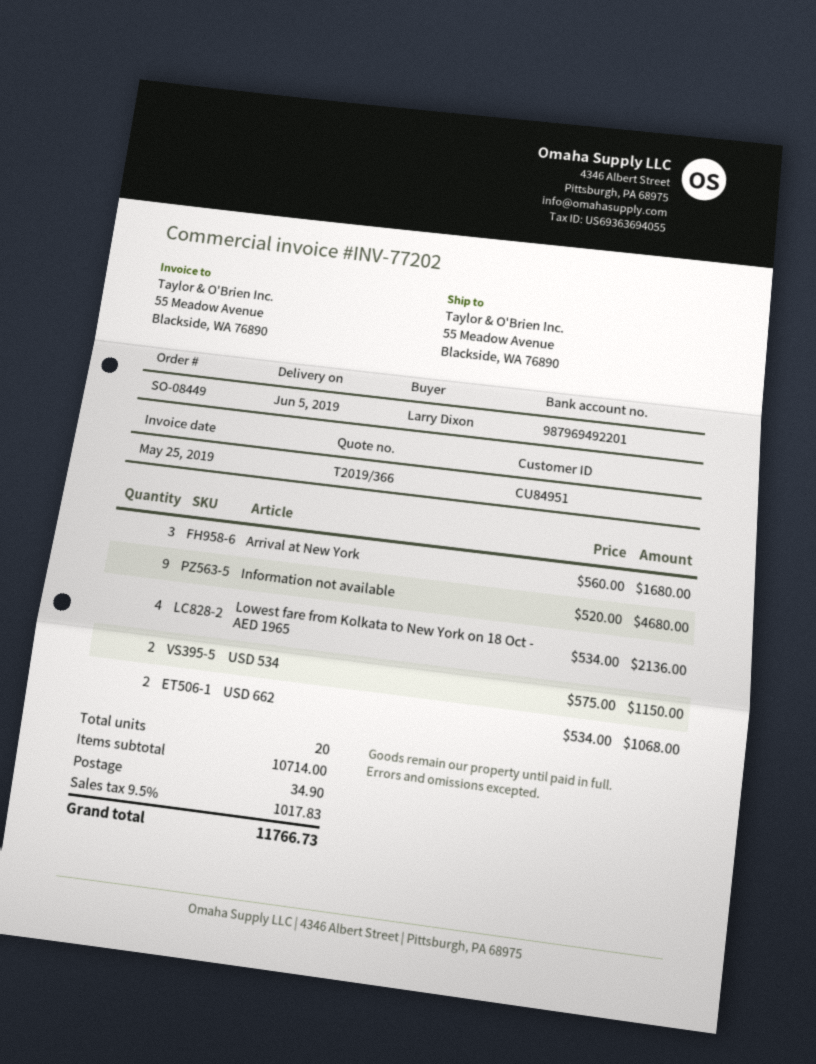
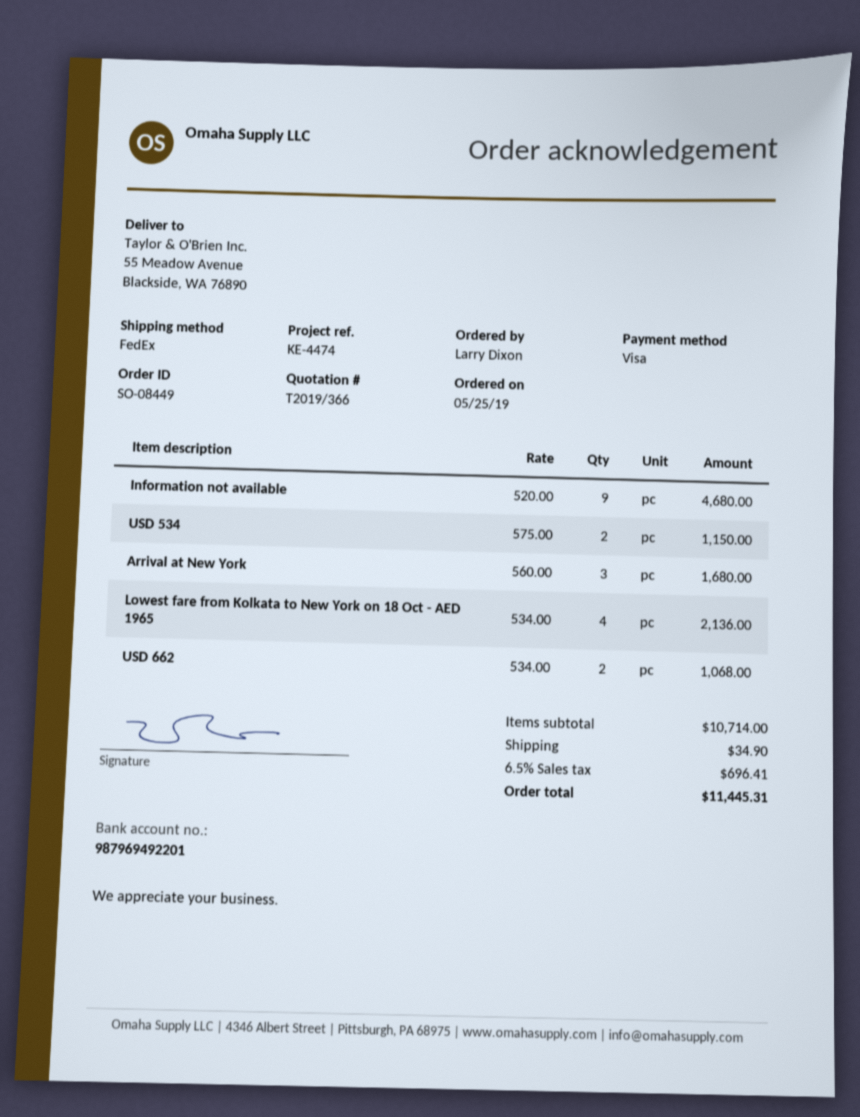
tax: 9.5% = 1017.83 -> 6.5% = 696.41
total: 11766.73 -> 11445.31

